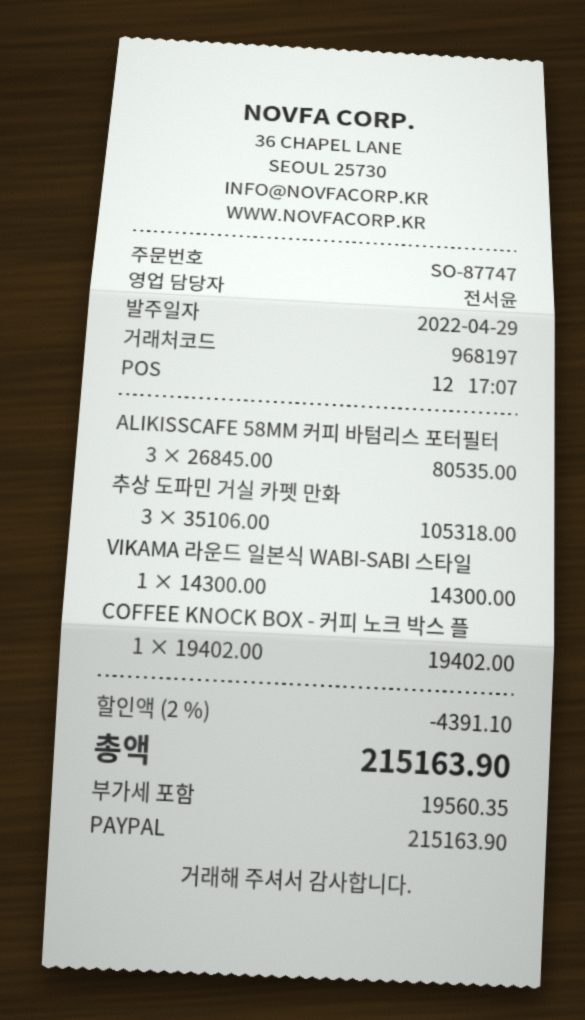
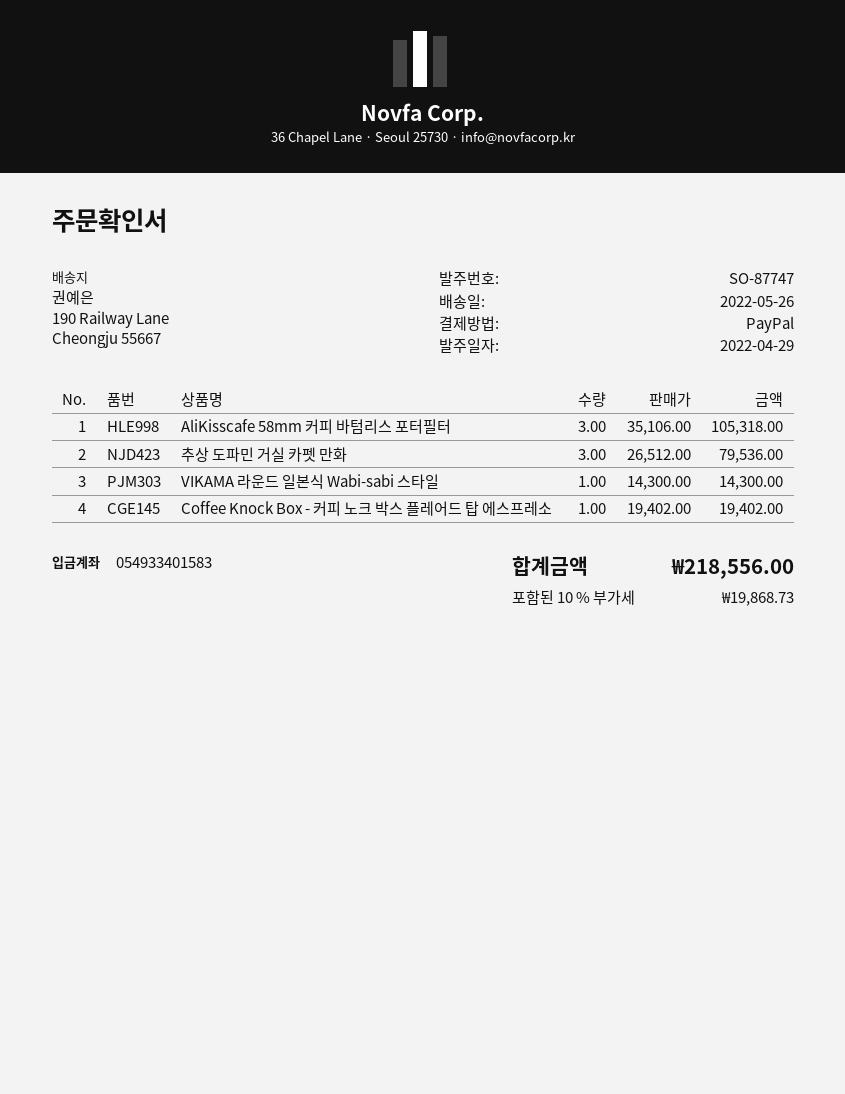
ALIKISSCAFE 58MM 커피 바텀리스 포터필터: 3 x 26845.00 = 80535.00 -> 3 x 35106.00 = 105318.00
추상 도파민 거실 카펫 만화: 3 x 35106.00 = 105318.00 -> 3 x 26512.00 = 79536.00
discount: 2% = 4391.10 -> none
tax: 19560.35 -> 19868.73
total: 215163.90 -> 218556.00

